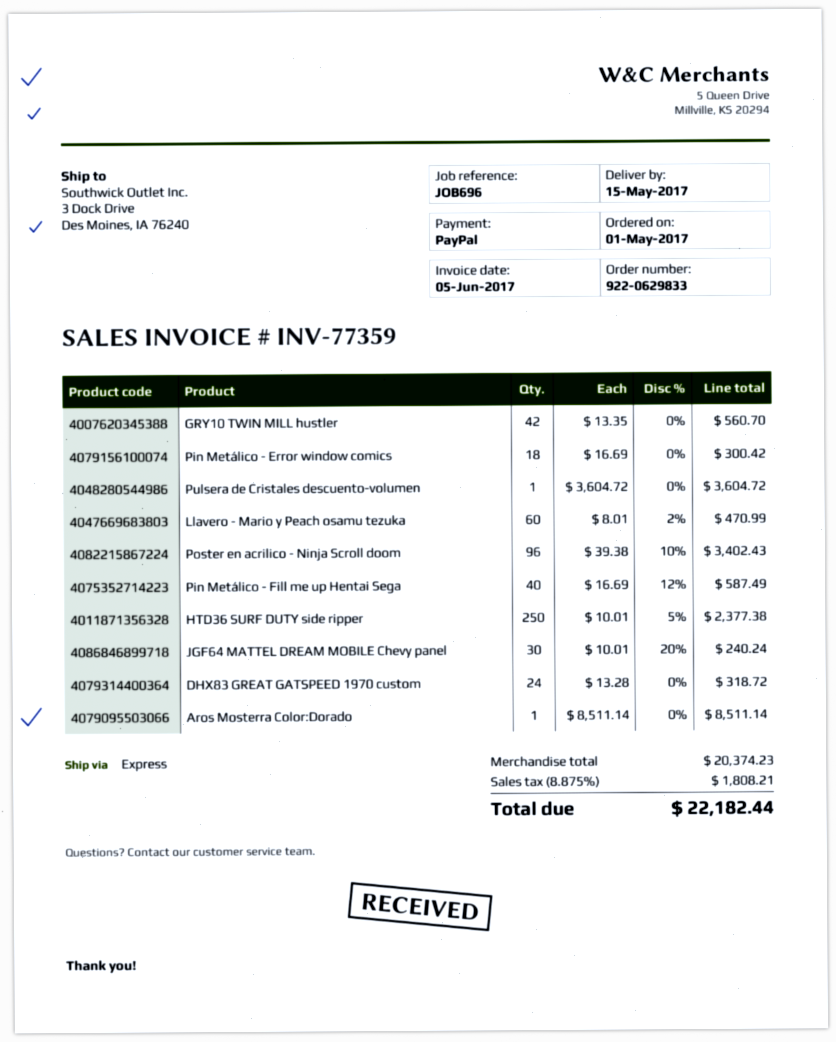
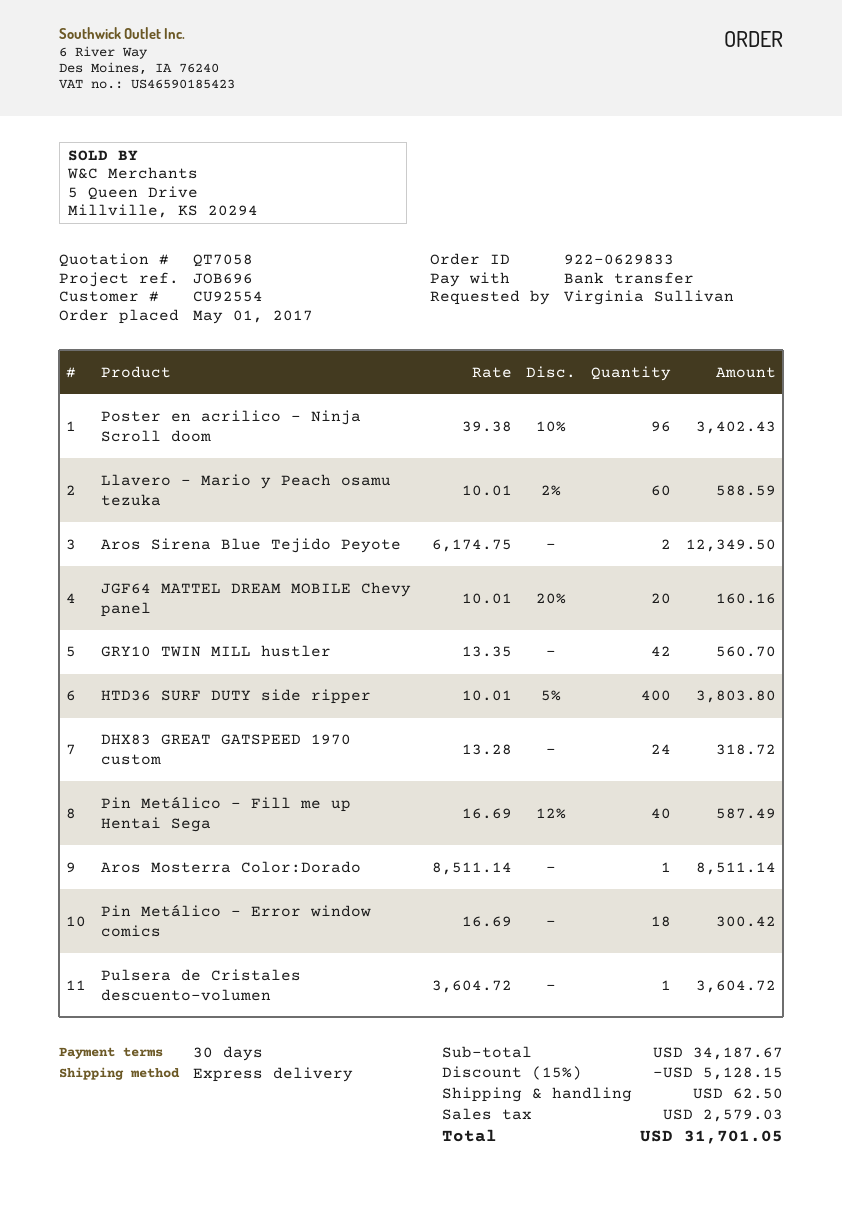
payment method: PayPal -> bank transfer
Llavero - Mario y Peach osamu tezuka: 60 x 8.01 - 2% = 470.99 -> 60 x 10.01 - 2% = 588.59
HTD36 SURF DUTY side ripper: 250 x 10.01 - 5% = 2377.38 -> 400 x 10.01 - 5% = 3803.80
JGF64 MATTEL DREAM MOBILE Chevy panel: 30 x 10.01 - 20% = 240.24 -> 20 x 10.01 - 20% = 160.16
Aros Sirena Blue Tejido Peyote: none -> 2 x 6174.75 = 12349.50
subtotal: 20374.23 -> 34187.67
discount: none -> 15% = 5128.15
shipping: none -> 62.50
tax: 1808.21 -> 2579.03
total: 22182.44 -> 31701.05

